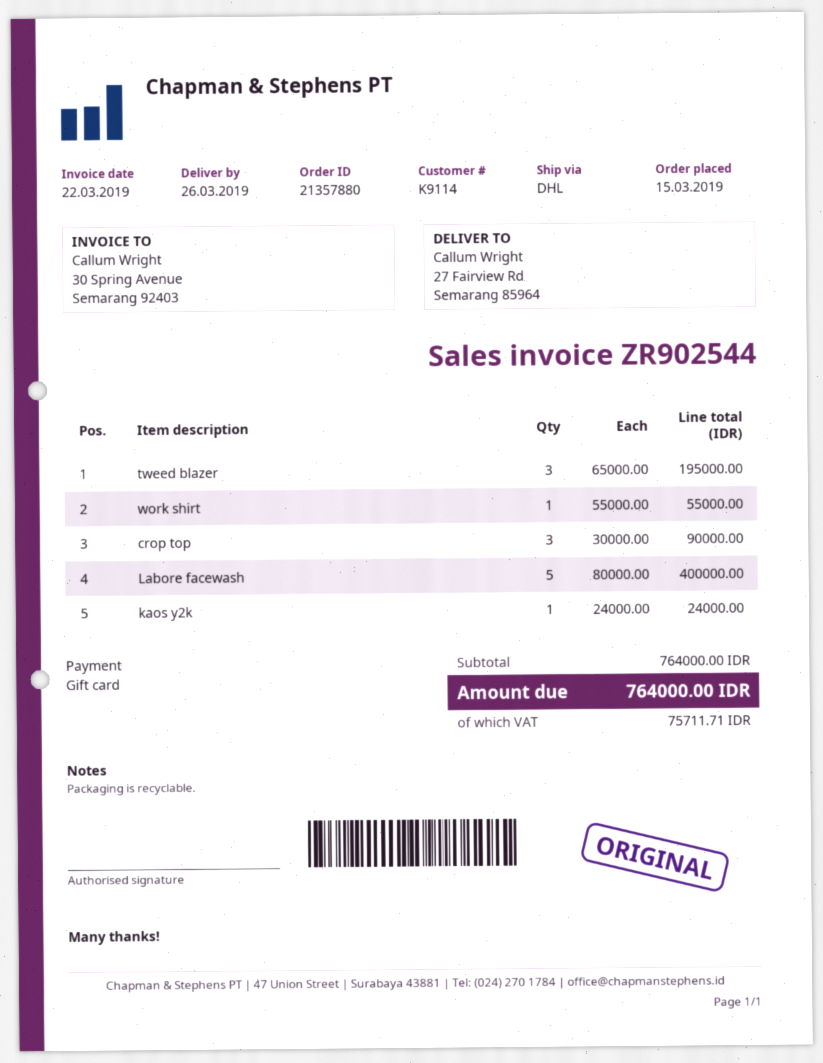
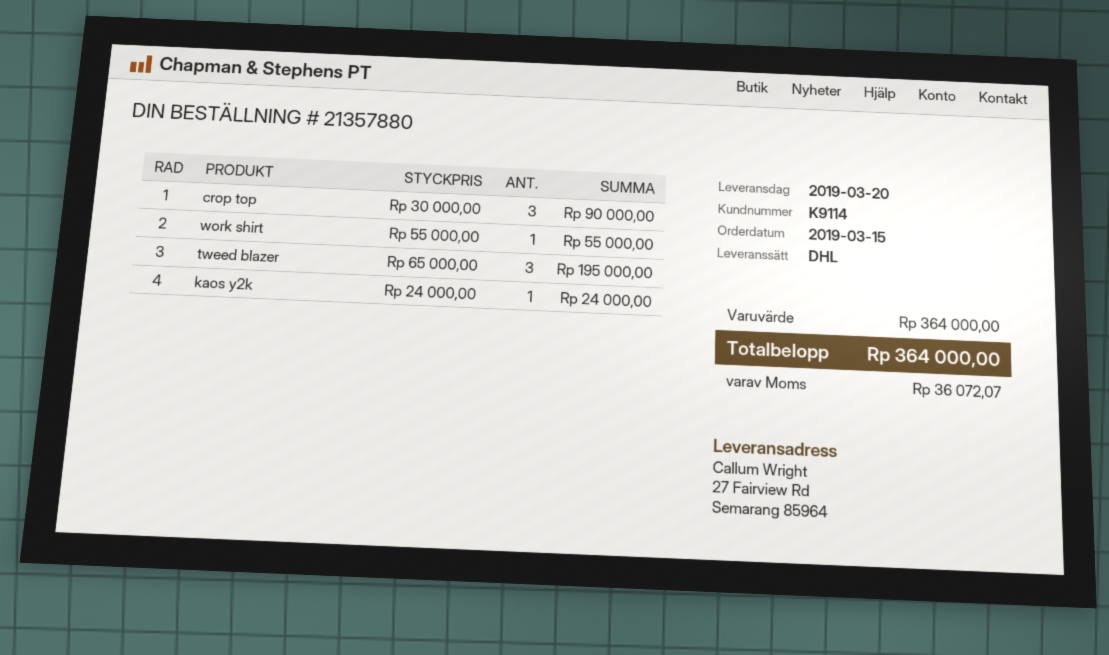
delivery date: 2019-03-26 -> 2019-03-20
Labore facewash: 5 x 80000.00 = 400000.00 -> none
subtotal: 764000.00 -> 364000.00
tax: 75711.71 -> 36072.07
total: 764000.00 -> 364000.00

